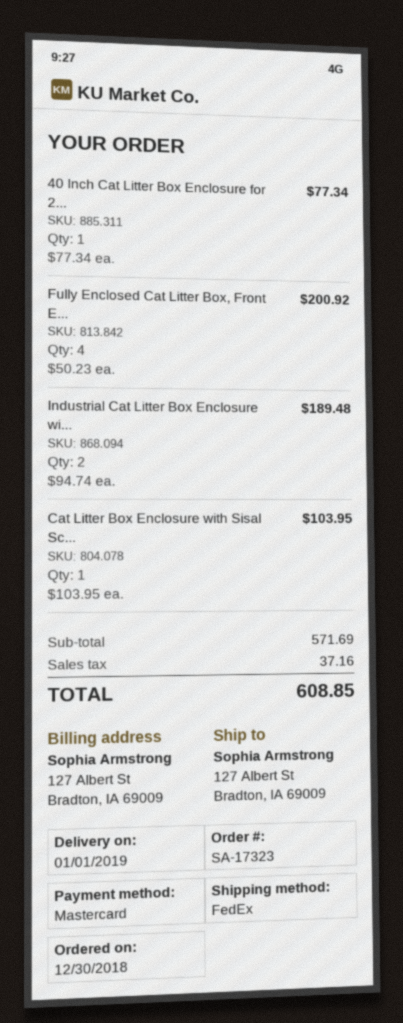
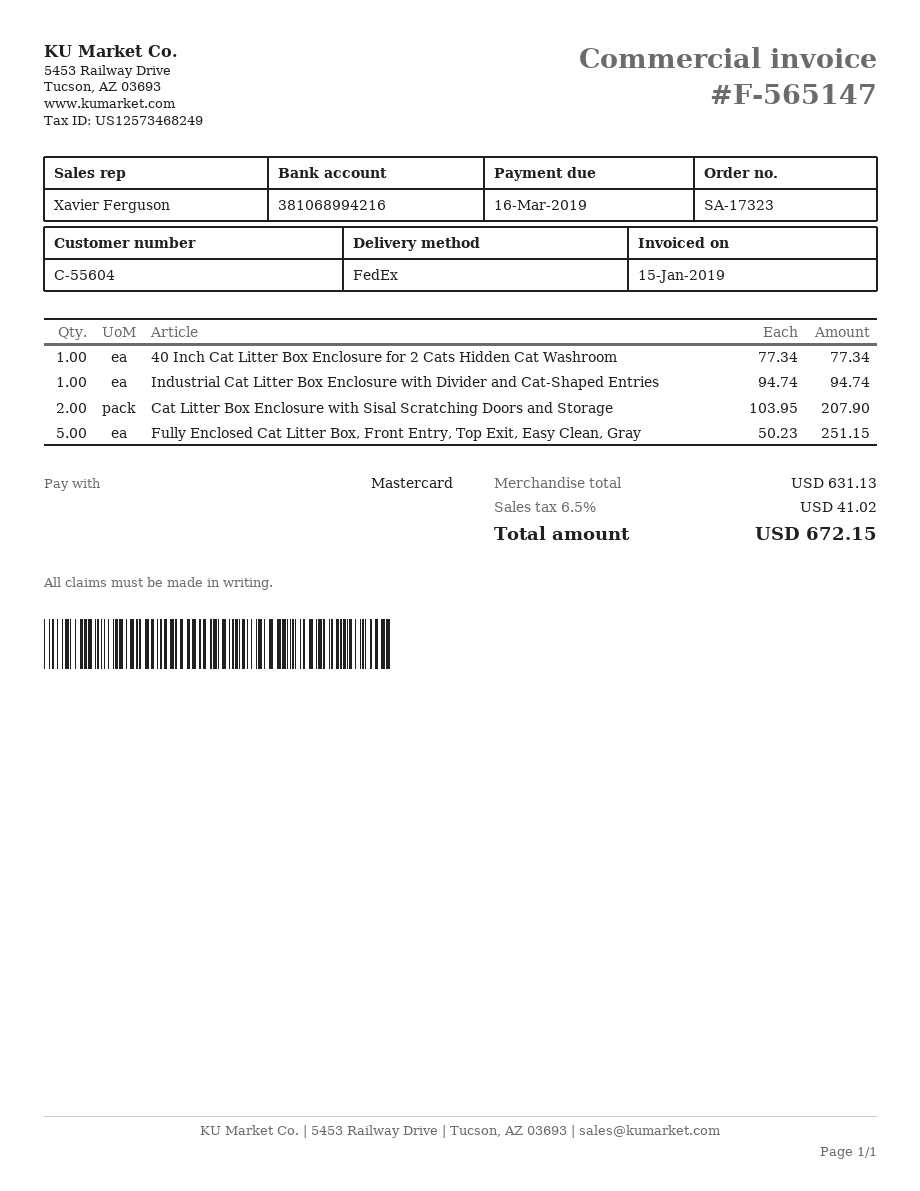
Fully Enclosed Cat Litter Box, Front E...: 4 x 50.23 = 200.92 -> 5 x 50.23 = 251.15
Industrial Cat Litter Box Enclosure wi...: 2 x 94.74 = 189.48 -> 1 x 94.74 = 94.74
Cat Litter Box Enclosure with Sisal Sc...: 1 x 103.95 = 103.95 -> 2 x 103.95 = 207.90
subtotal: 571.69 -> 631.13
tax: 37.16 -> 41.02
total: 608.85 -> 672.15

